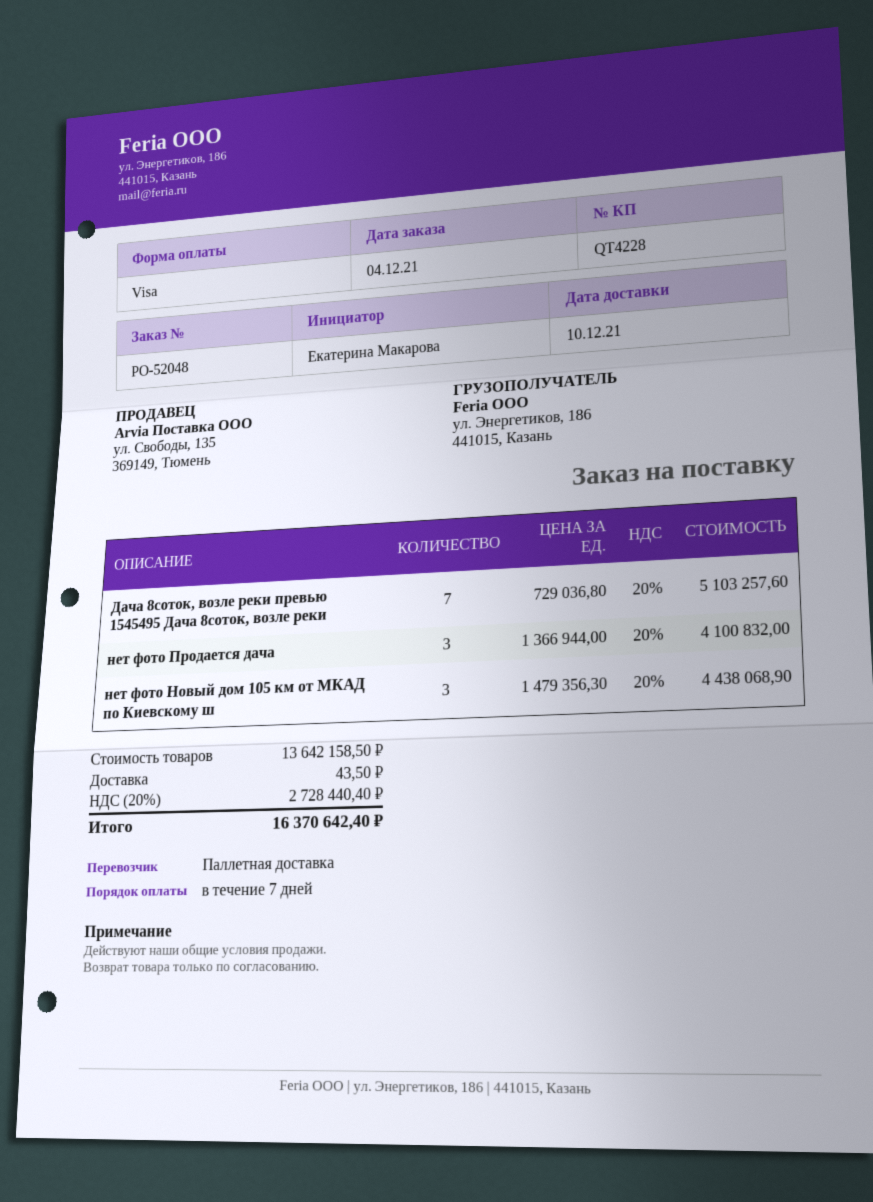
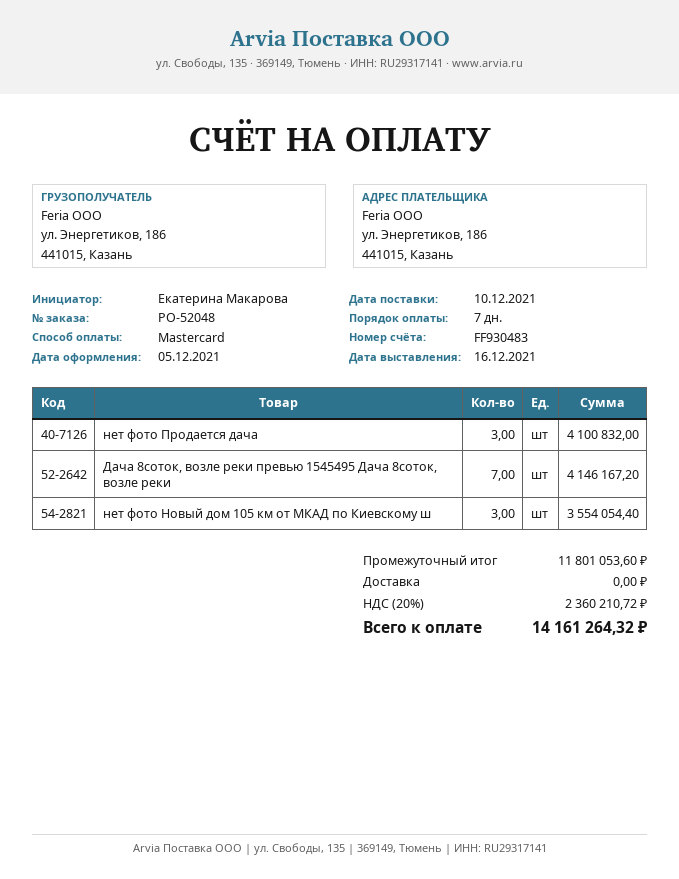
order date: 2021-12-04 -> 2021-12-05
payment method: Visa -> Mastercard
Дача 8соток, возле реки превью 1545495 Дача 8соток, возле реки: 7 for 5103257.60 -> 7 for 4146167.20
нет фото Новый дом 105 км от МКАД по Киевскому ш: 3 for 4438068.90 -> 3 for 3554054.40
subtotal: 13642158.50 -> 11801053.60
shipping: 43.50 -> 0.00
tax: 20% = 2728440.40 -> 20% = 2360210.72
total: 16370642.40 -> 14161264.32

